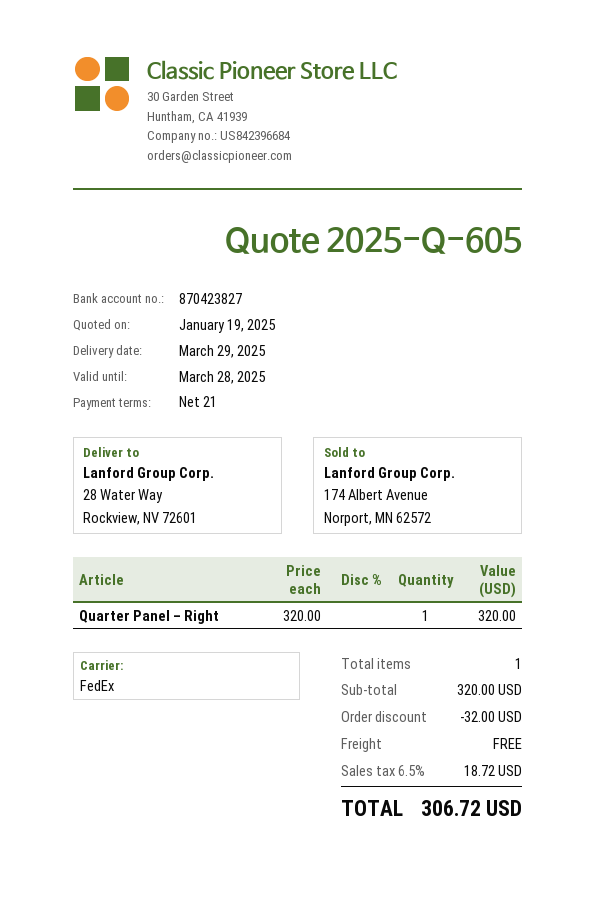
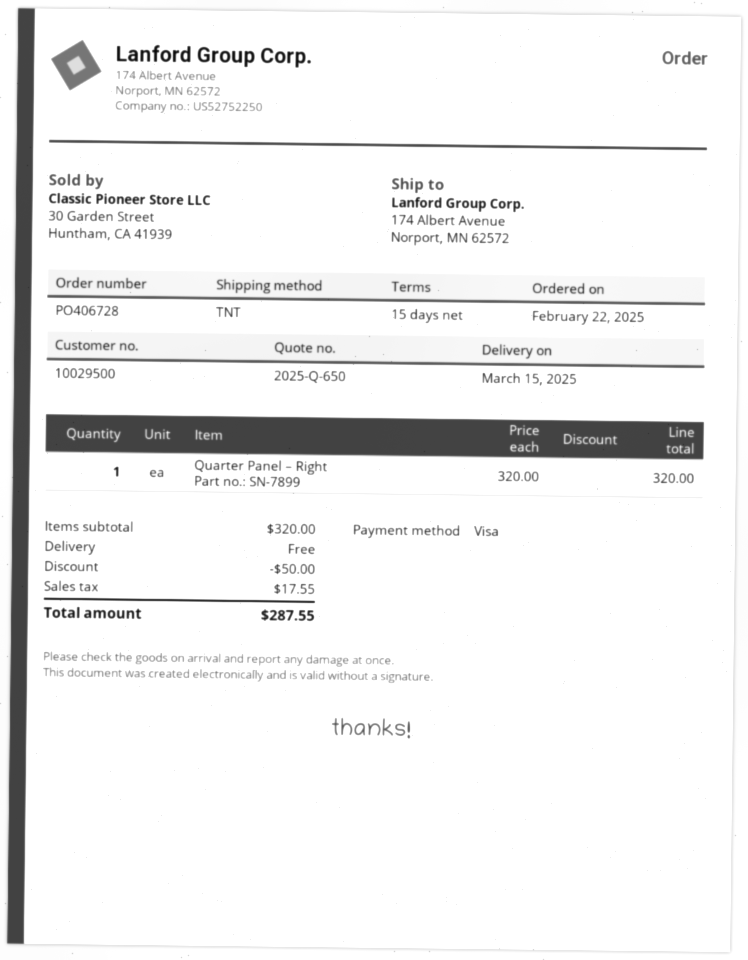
quote number: 2025-Q-605 -> 2025-Q-650
delivery date: 2025-03-29 -> 2025-03-15
payment terms: 21 days -> 15 days
shipping method: FedEx -> TNT
ship to: 28 Water Way, Rockview, NV 72601 -> 174 Albert Avenue, Norport, MN 62572
discount: 32.00 -> 50.00
tax: 18.72 -> 17.55
total: 306.72 -> 287.55

